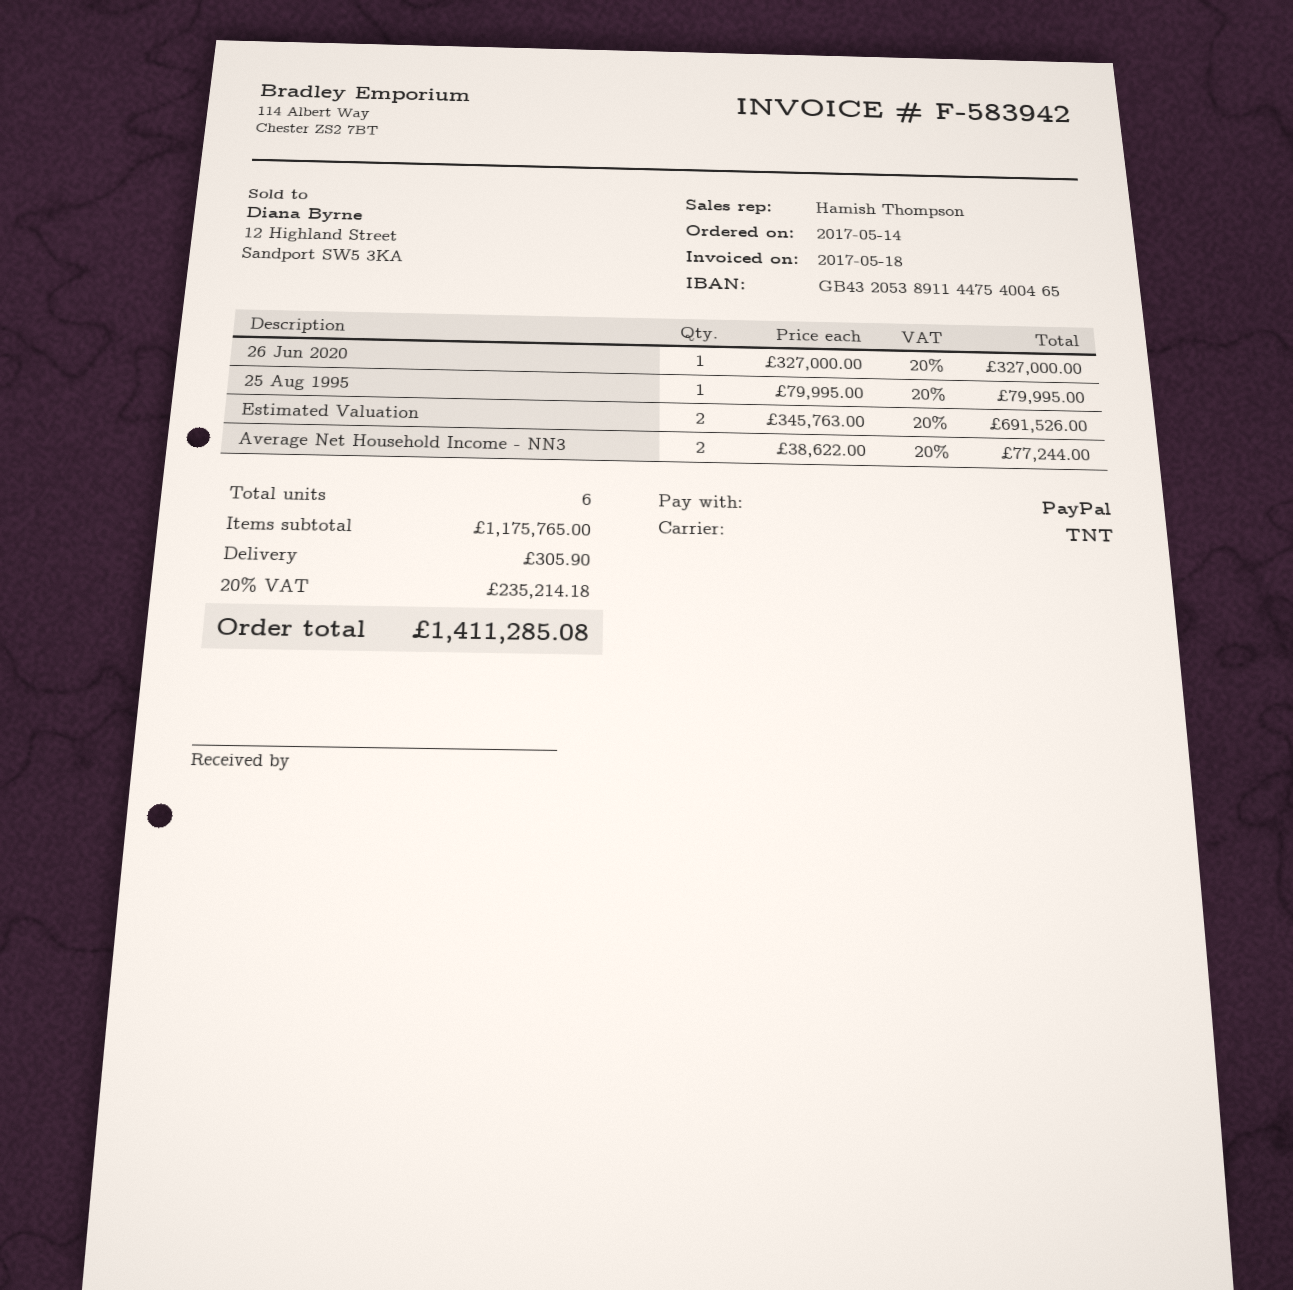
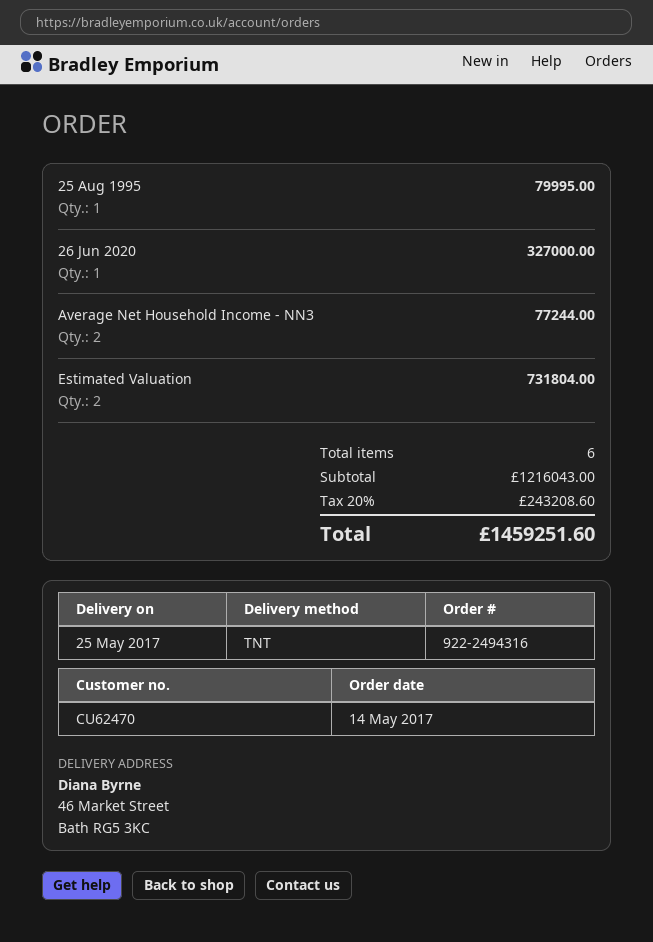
Estimated Valuation: 2 for 691526.00 -> 2 for 731804.00
subtotal: 1175765.00 -> 1216043.00
shipping: 305.90 -> none
tax: 20% = 235214.18 -> 20% = 243208.60
total: 1411285.08 -> 1459251.60

